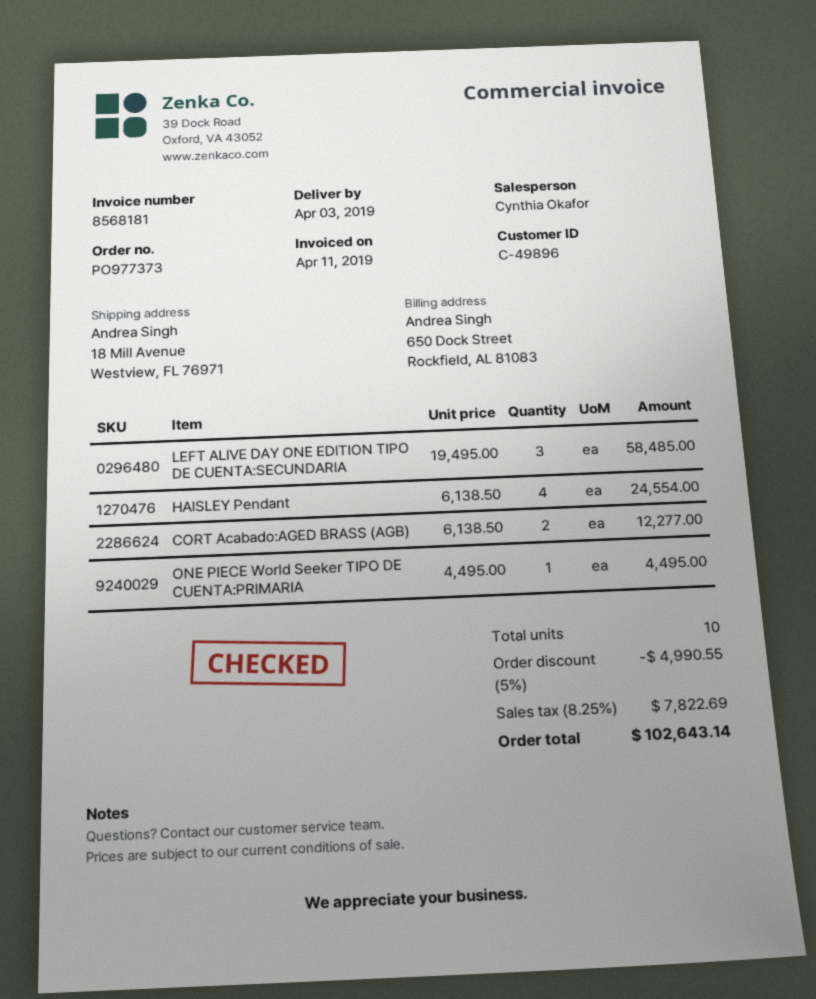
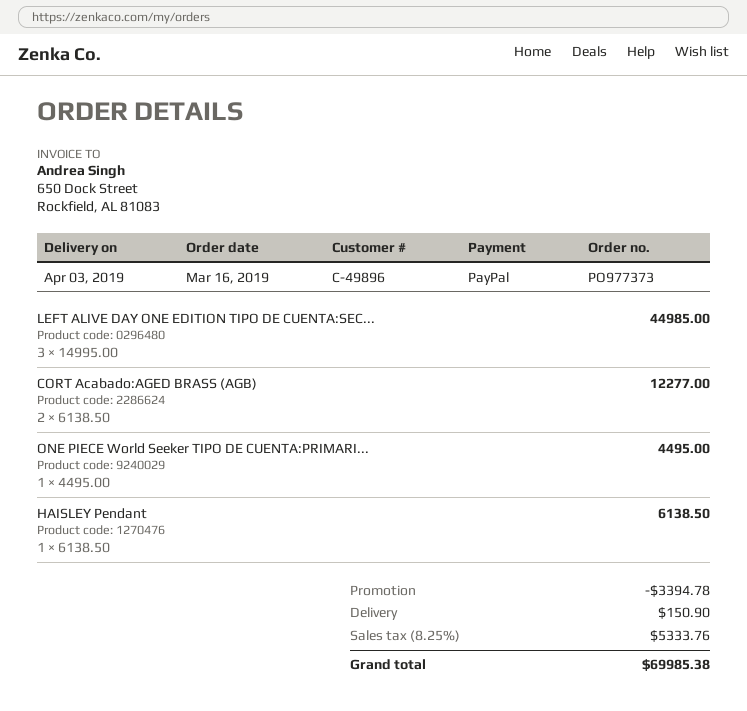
LEFT ALIVE DAY ONE EDITION TIPO DE CUENTA:SECUNDARIA: 3 x 19495.00 = 58485.00 -> 3 x 14995.00 = 44985.00
HAISLEY Pendant: 4 x 6138.50 = 24554.00 -> 1 x 6138.50 = 6138.50
discount: 4990.55 -> 3394.78
shipping: none -> 150.90
tax: 8.25% = 7822.69 -> 8.25% = 5333.76
total: 102643.14 -> 69985.38

